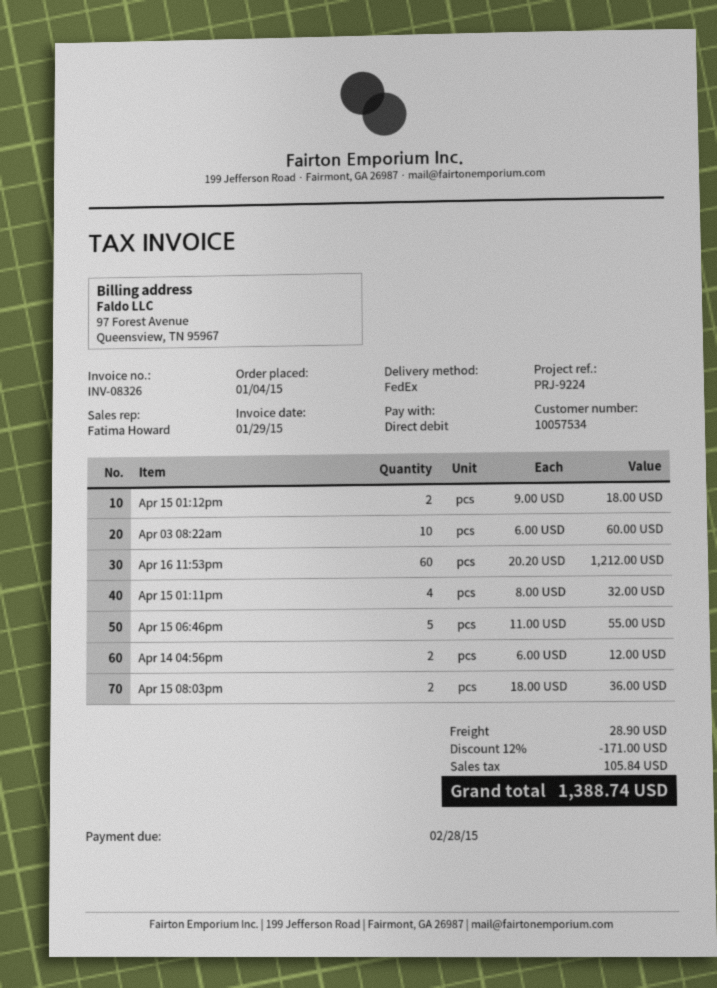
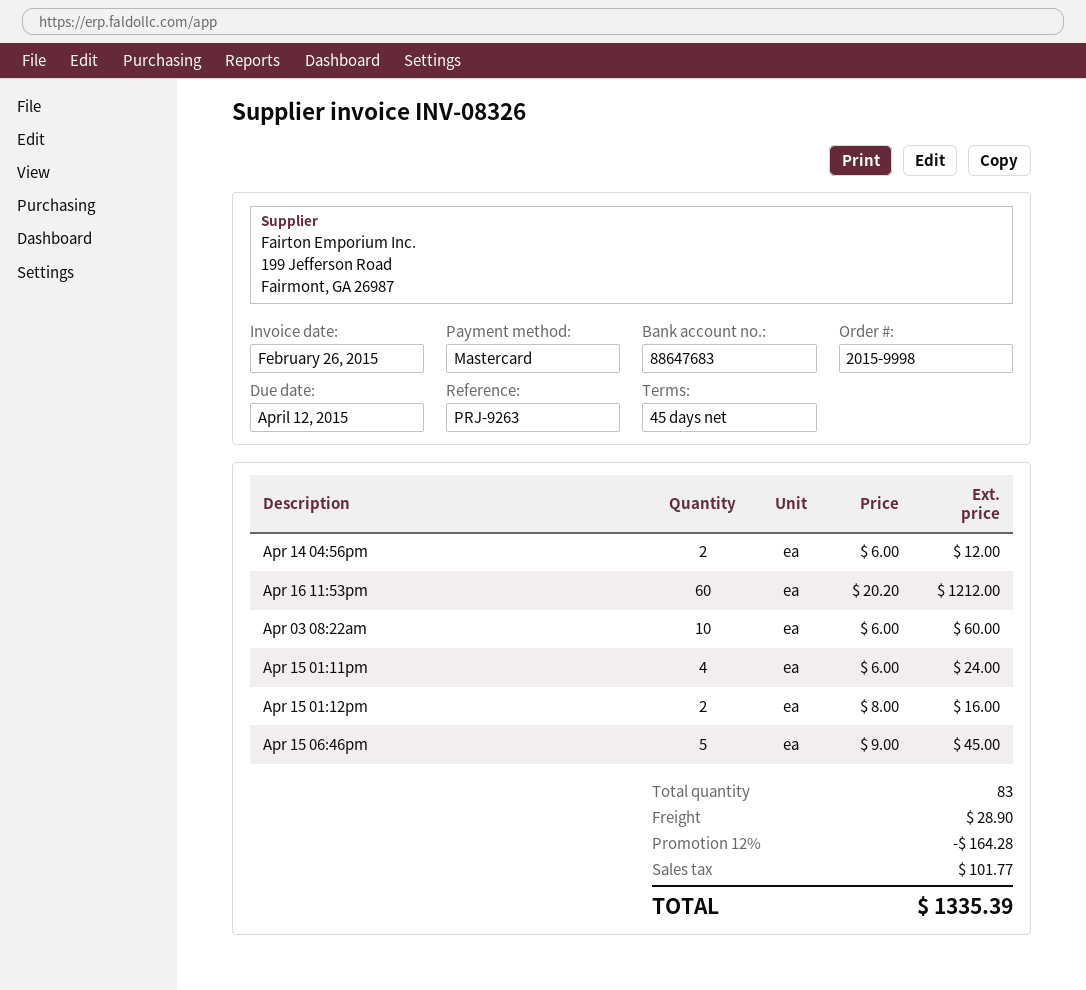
invoice date: 2015-01-29 -> 2015-02-26
due date: 2015-02-28 -> 2015-04-12
reference: PRJ-9224 -> PRJ-9263
payment method: direct debit -> Mastercard
Apr 15 01:12pm: 2 x 9.00 = 18.00 -> 2 x 8.00 = 16.00
Apr 15 01:11pm: 4 x 8.00 = 32.00 -> 4 x 6.00 = 24.00
Apr 15 06:46pm: 5 x 11.00 = 55.00 -> 5 x 9.00 = 45.00
Apr 15 08:03pm: 2 x 18.00 = 36.00 -> none
discount: 12% = 171.00 -> 12% = 164.28
tax: 105.84 -> 101.77
total: 1388.74 -> 1335.39

